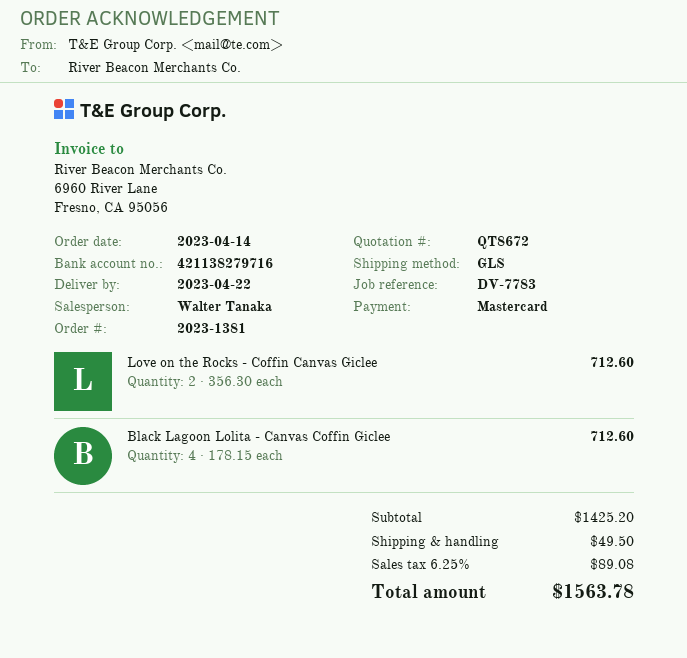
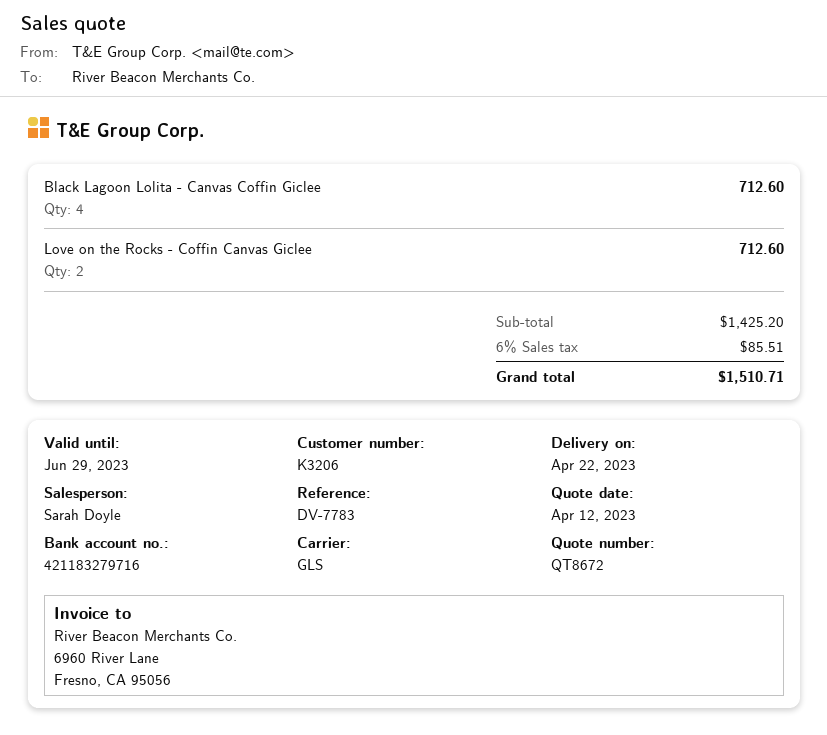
sales rep: Walter Tanaka -> Sarah Doyle
bank account: 421138279716 -> 421183279716
shipping: 49.50 -> none
tax: 6.25% = 89.08 -> 6% = 85.51
total: 1563.78 -> 1510.71

